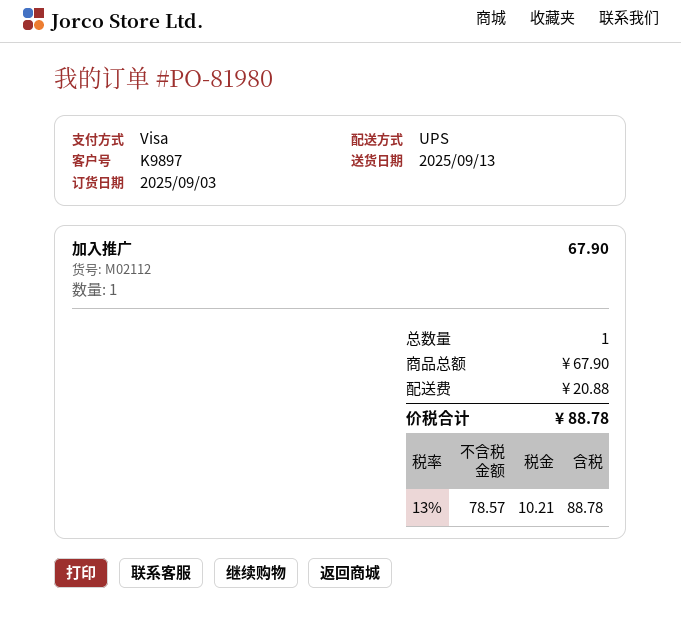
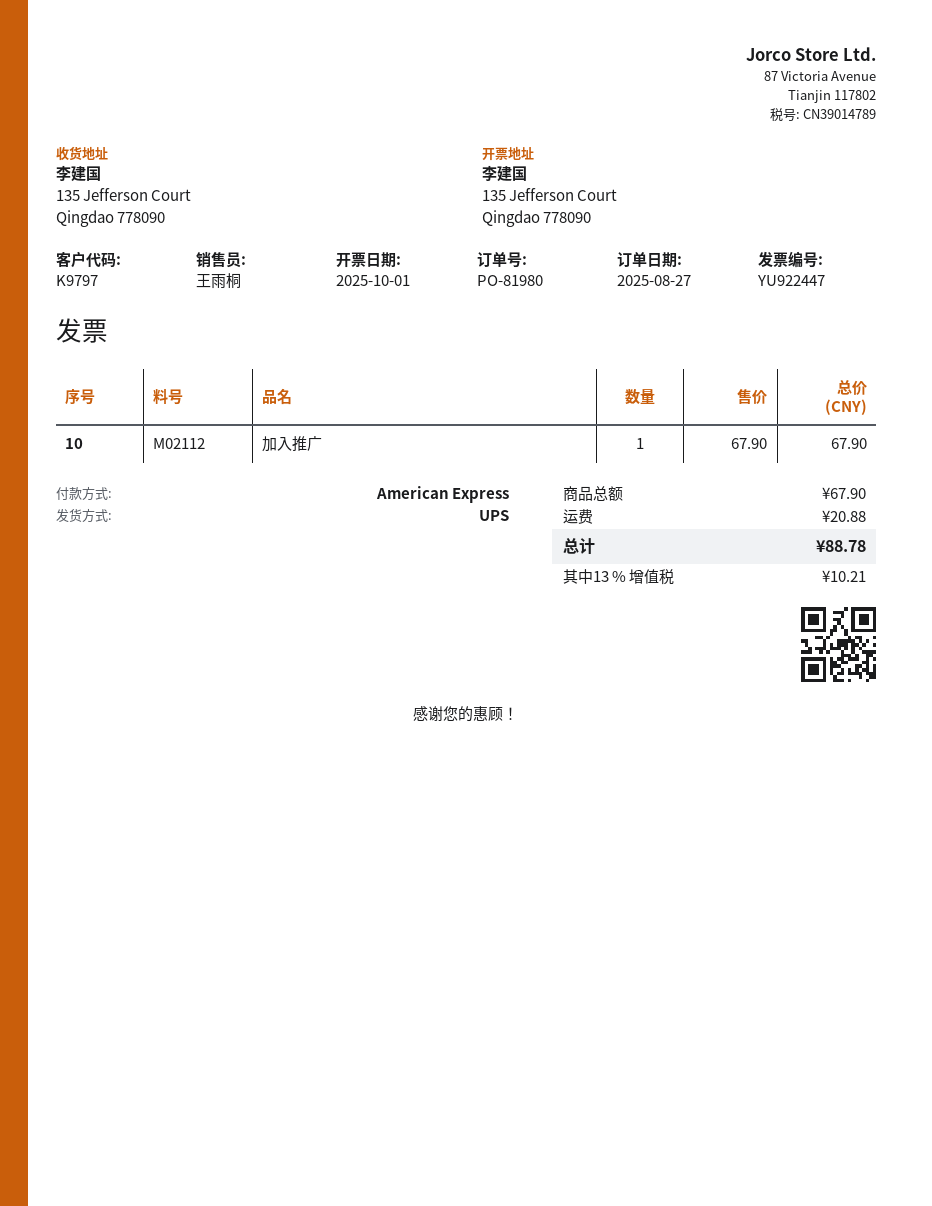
order date: 2025-09-03 -> 2025-08-27
customer number: K9897 -> K9797
payment method: Visa -> American Express

